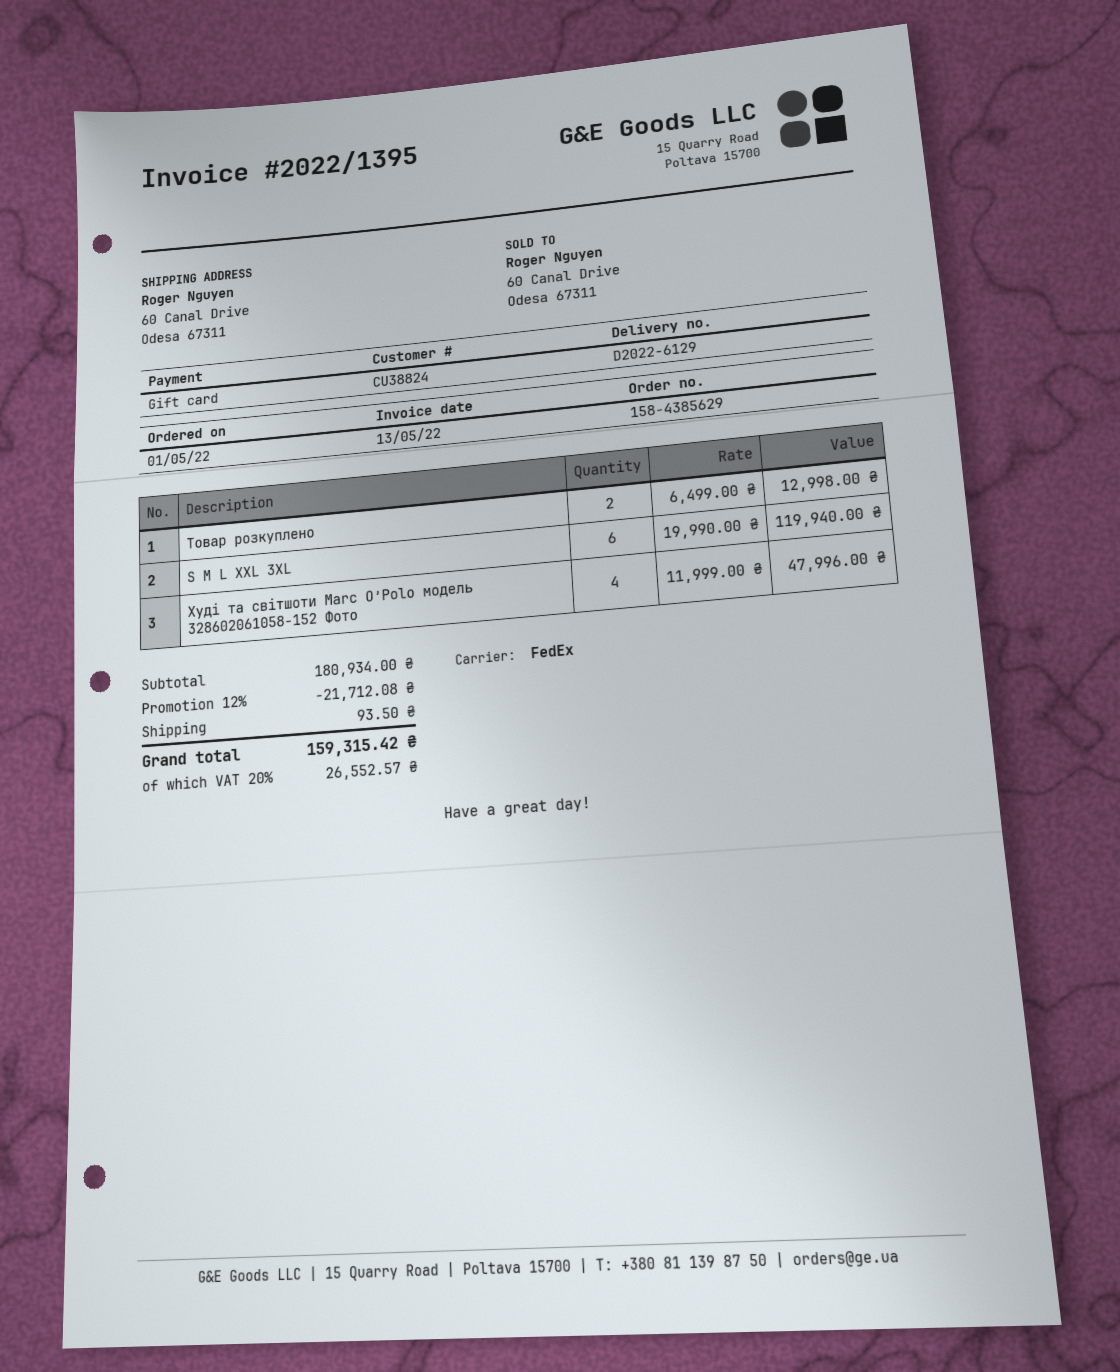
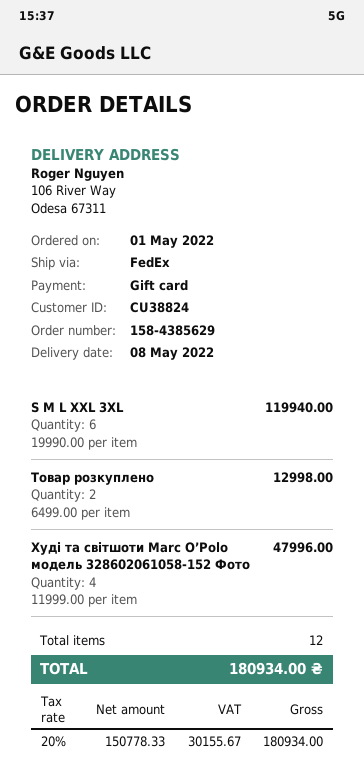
ship to: 60 Canal Drive, Odesa 67311 -> 106 River Way, Odesa 67311
discount: 12% = 21712.08 -> none
shipping: 93.50 -> none
tax: 20% = 26552.57 -> 20% = 30155.67
total: 159315.42 -> 180934.00

